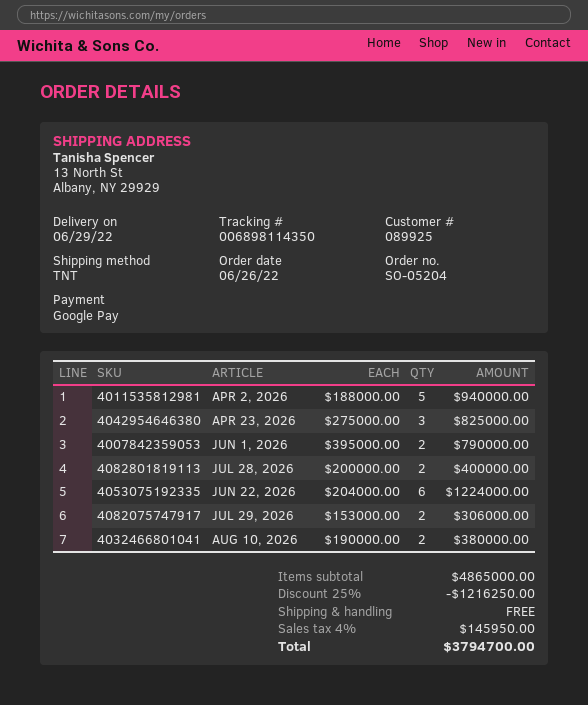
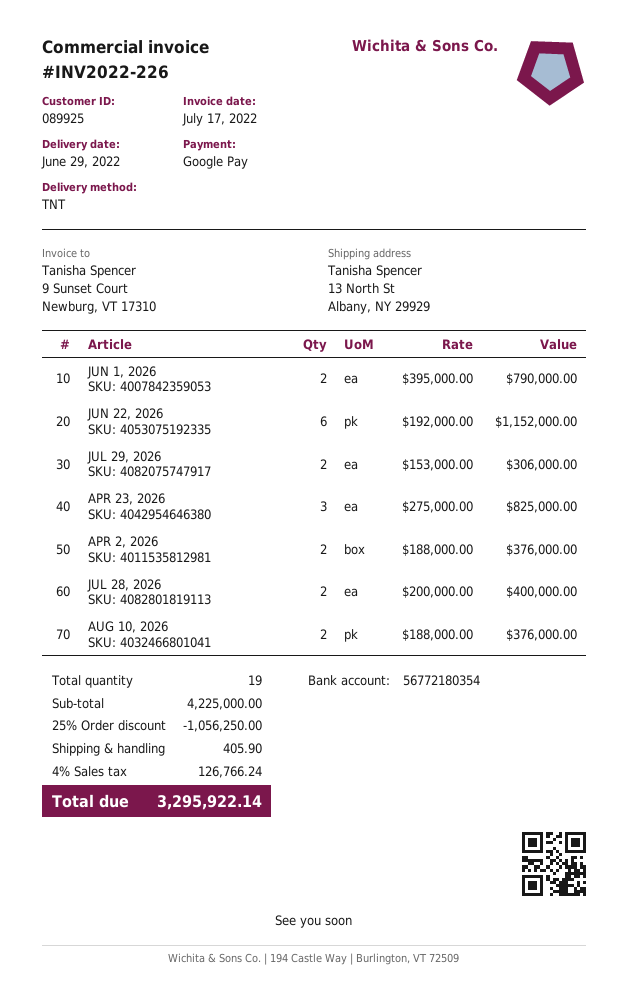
APR 2, 2026: 5 x 188000.00 = 940000.00 -> 2 x 188000.00 = 376000.00
JUN 22, 2026: 6 x 204000.00 = 1224000.00 -> 6 x 192000.00 = 1152000.00
AUG 10, 2026: 2 x 190000.00 = 380000.00 -> 2 x 188000.00 = 376000.00
subtotal: 4865000.00 -> 4225000.00
discount: 25% = 1216250.00 -> 25% = 1056250.00
shipping: 0.00 -> 405.90
tax: 4% = 145950.00 -> 4% = 126766.24
total: 3794700.00 -> 3295922.14

